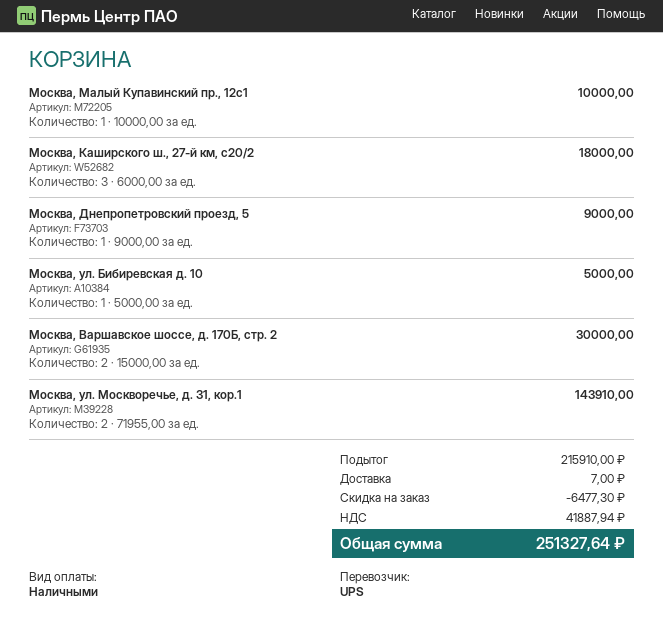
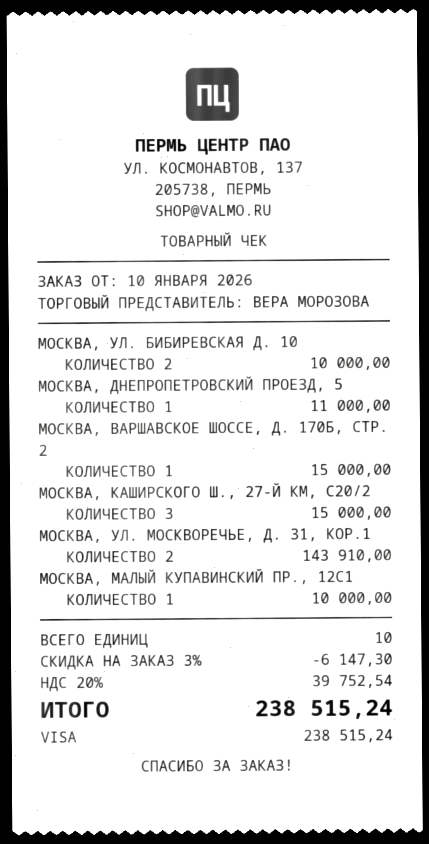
payment method: cash -> Visa
Москва, Каширского ш., 27-й км, с20/2: 3 for 18000.00 -> 3 for 15000.00
Москва, Днепропетровский проезд, 5: 1 for 9000.00 -> 1 for 11000.00
Москва, ул. Бибиревская д. 10: 1 for 5000.00 -> 2 for 10000.00
Москва, Варшавское шоссе, д. 170Б, стр. 2: 2 for 30000.00 -> 1 for 15000.00
discount: 6477.30 -> 6147.30
shipping: 7.00 -> none
tax: 41887.94 -> 39752.54
total: 251327.64 -> 238515.24

